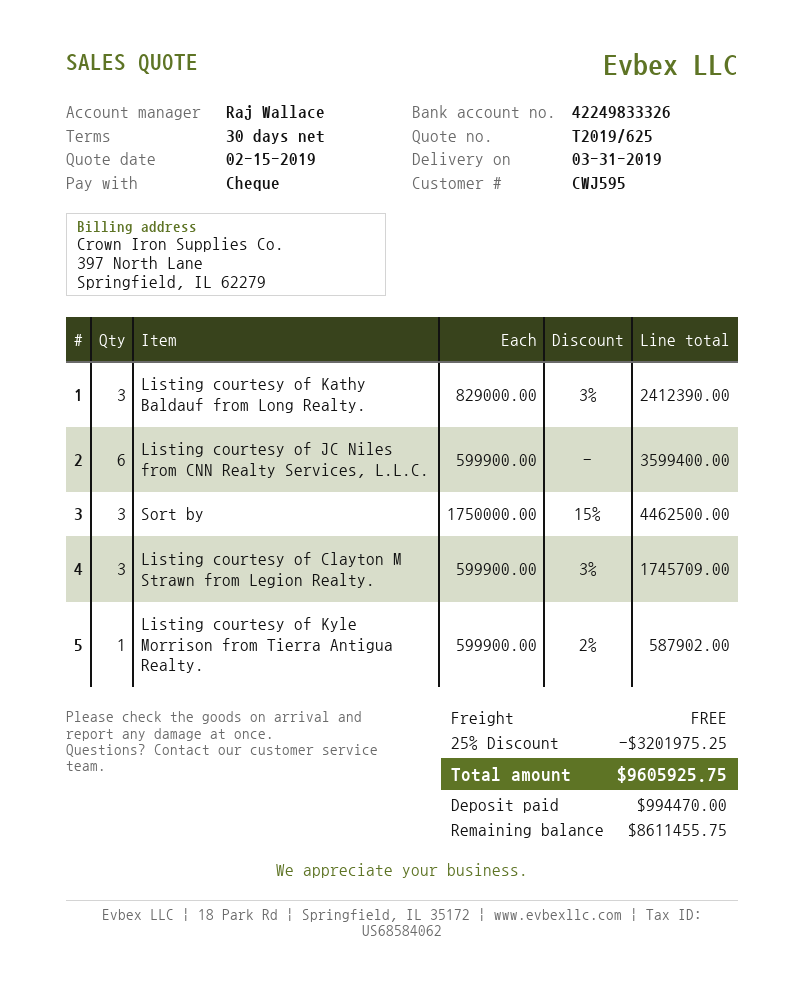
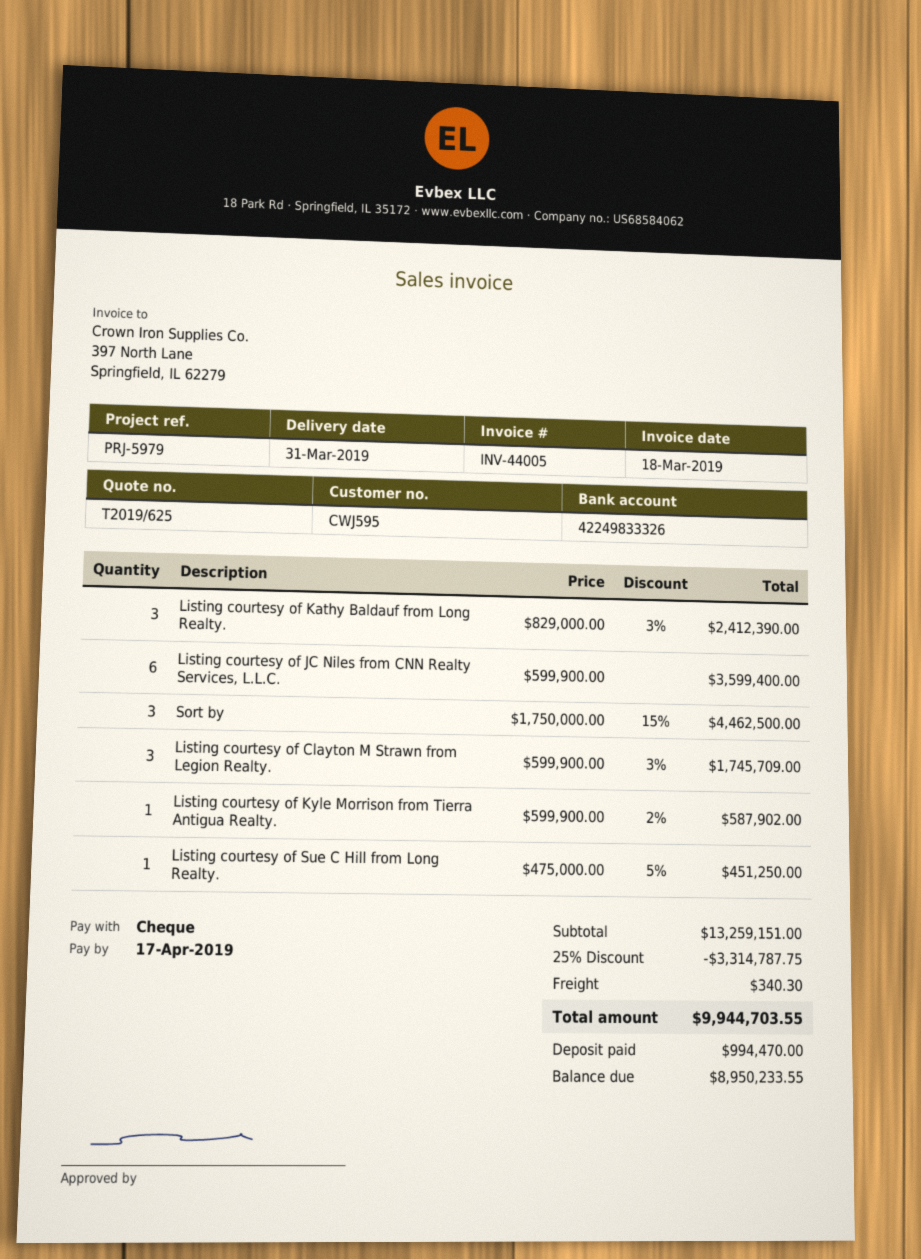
Listing courtesy of Sue C Hill from Long Realty.: none -> 1 x 475000.00 - 5% = 451250.00
discount: 25% = 3201975.25 -> 25% = 3314787.75
shipping: 0.00 -> 340.30
total: 9605925.75 -> 9944703.55
balance: 8611455.75 -> 8950233.55

